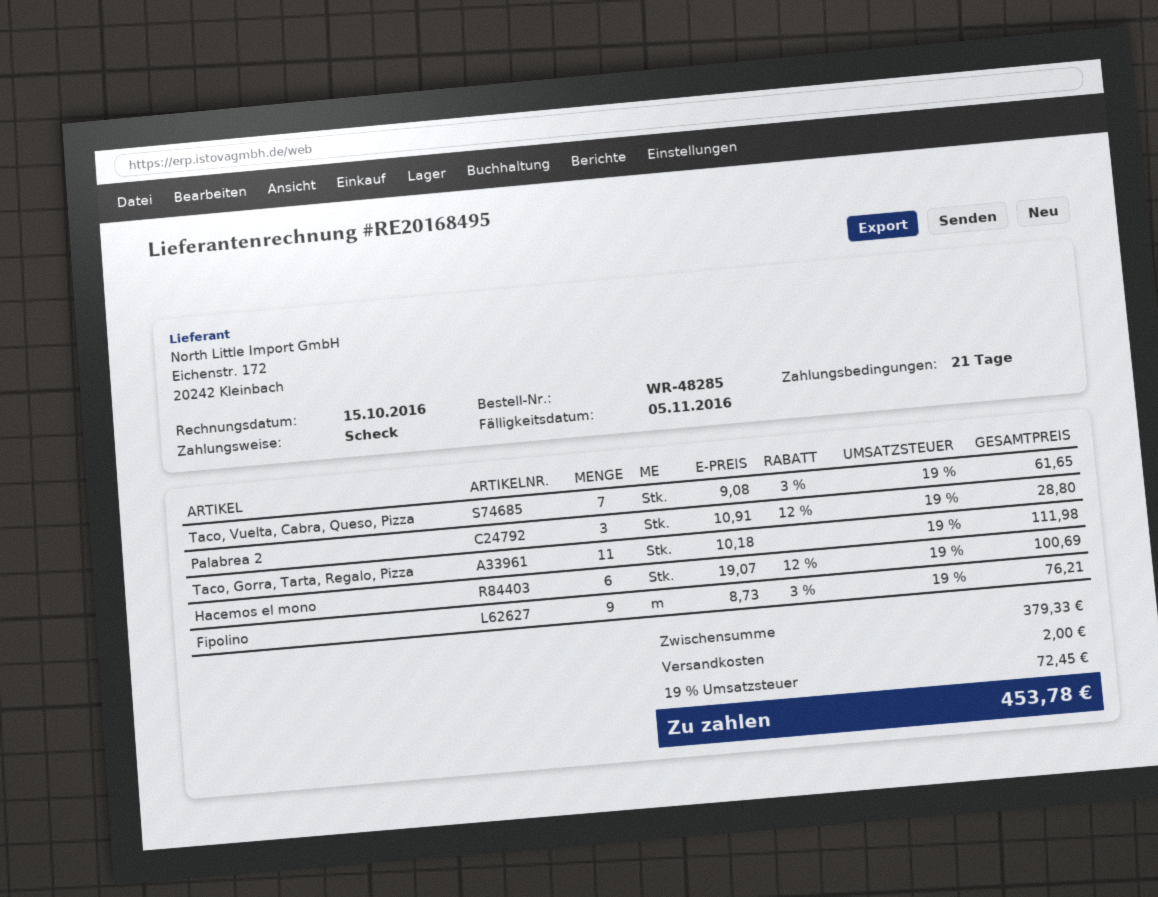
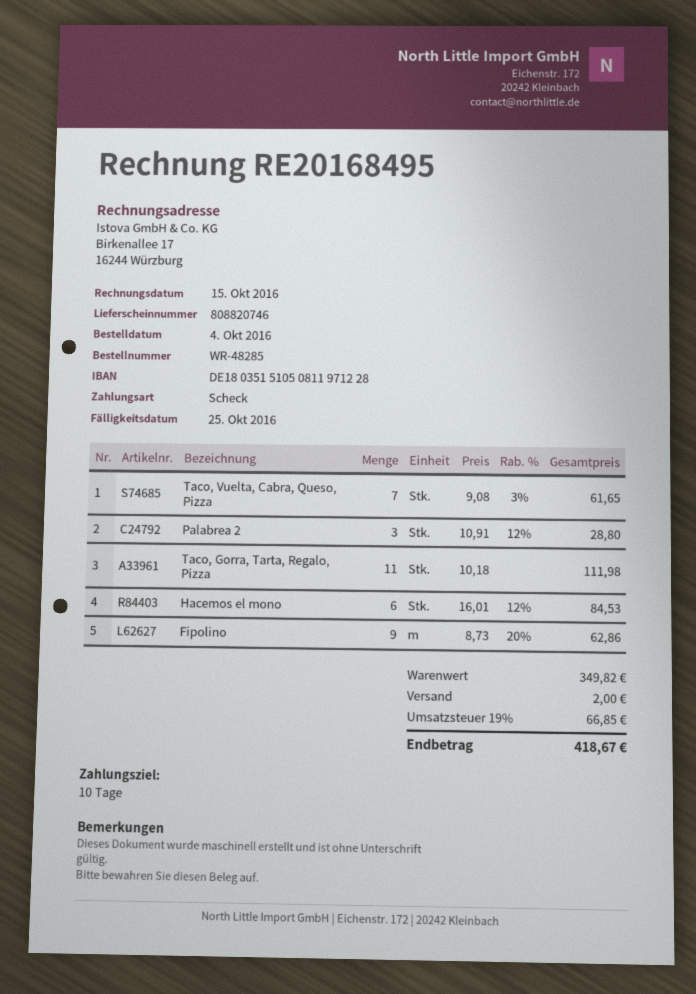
payment terms: 21 days -> 10 days
due date: 2016-11-05 -> 2016-10-25
Hacemos el mono: 6 x 19.07 - 12% = 100.69 -> 6 x 16.01 - 12% = 84.53
Fipolino: 9 x 8.73 - 3% = 76.21 -> 9 x 8.73 - 20% = 62.86
subtotal: 379.33 -> 349.82
tax: 19% = 72.45 -> 19% = 66.85
total: 453.78 -> 418.67

